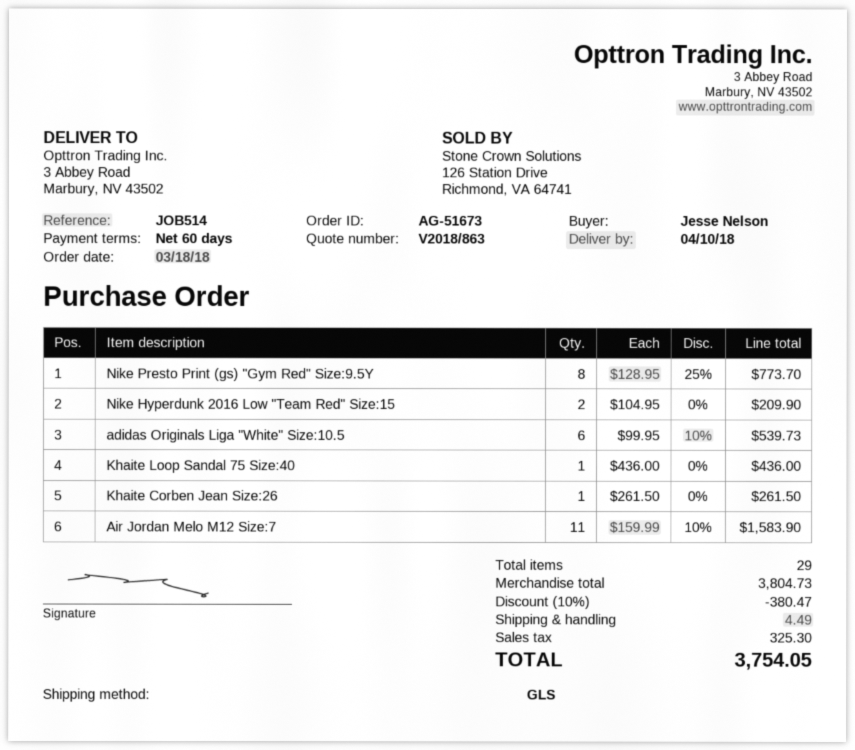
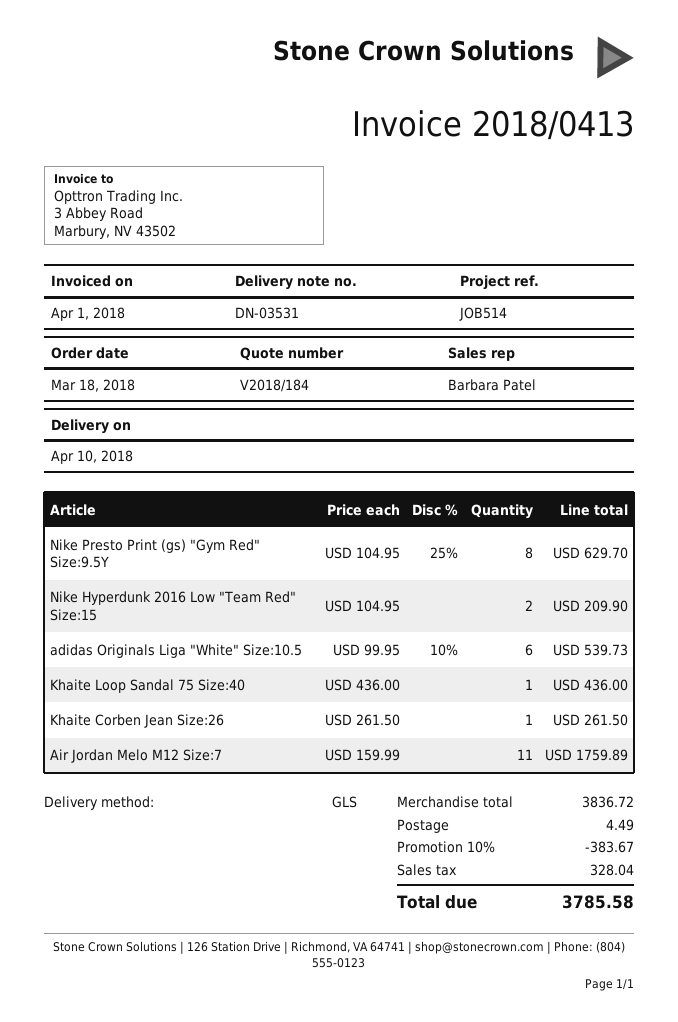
quote number: V2018/863 -> V2018/184
Nike Presto Print (gs) "Gym Red" Size:9.5Y: 8 x 128.95 - 25% = 773.70 -> 8 x 104.95 - 25% = 629.70
Air Jordan Melo M12 Size:7: 11 x 159.99 - 10% = 1583.90 -> 11 x 159.99 = 1759.89
subtotal: 3804.73 -> 3836.72
discount: 10% = 380.47 -> 10% = 383.67
tax: 325.30 -> 328.04
total: 3754.05 -> 3785.58

